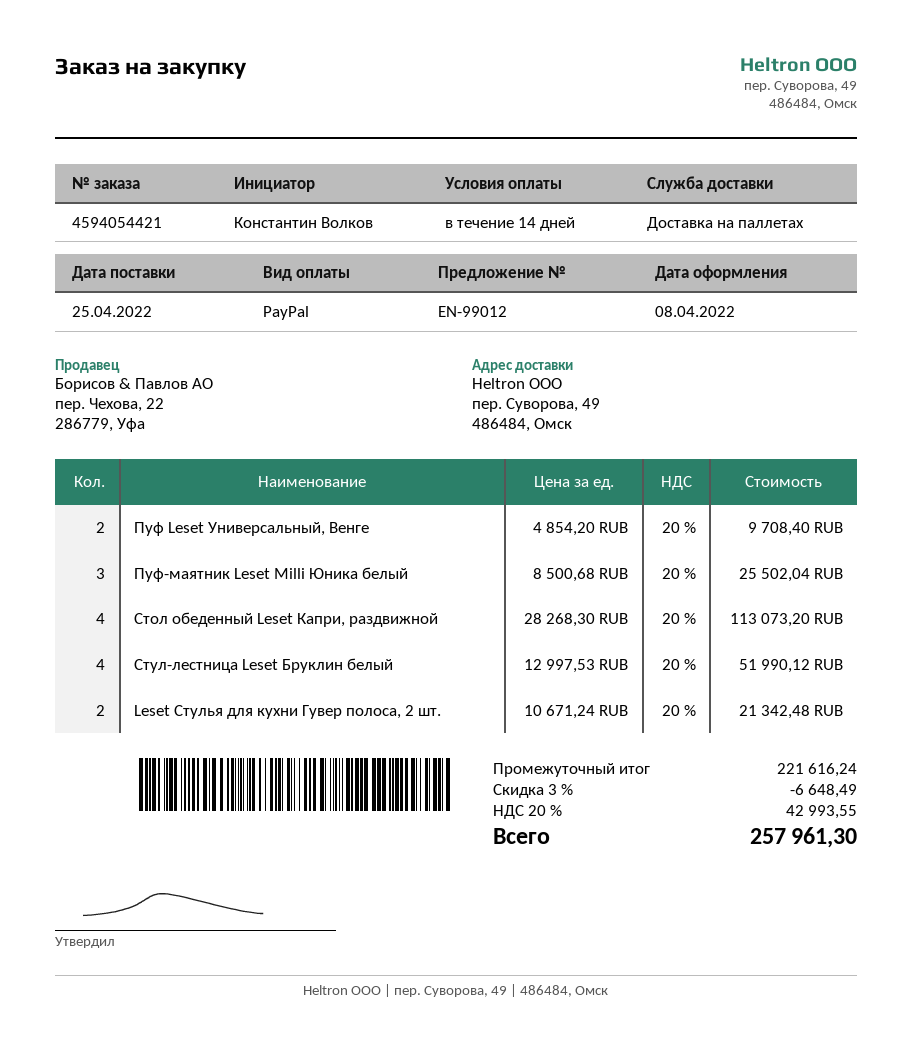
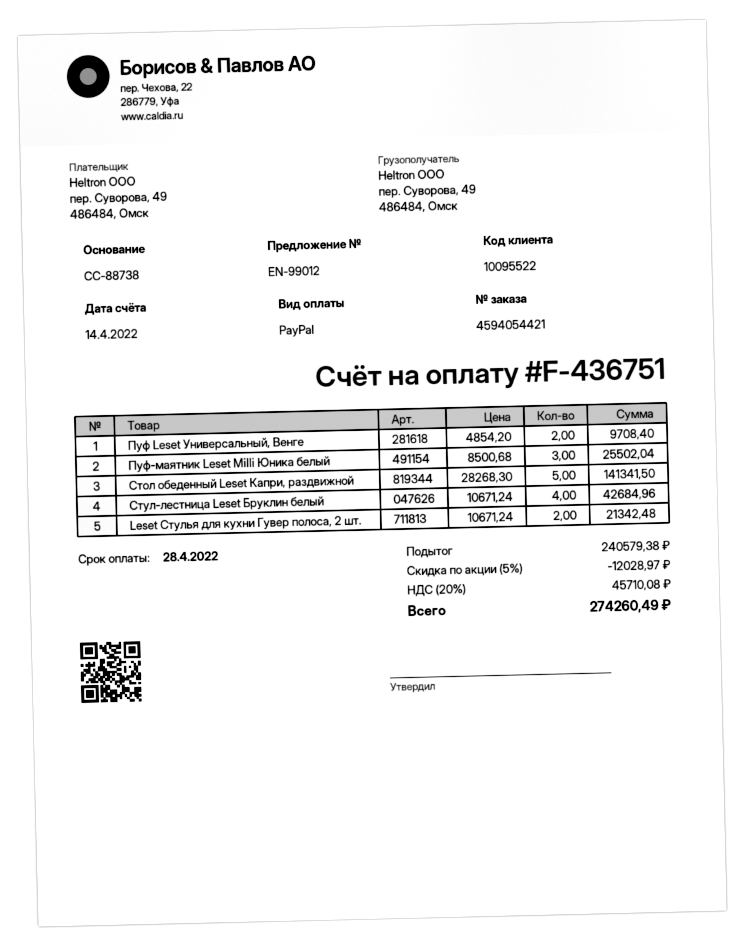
Стол обеденный Leset Капри, раздвижной: 4 x 28268.30 = 113073.20 -> 5 x 28268.30 = 141341.50
Стул-лестница Leset Бруклин белый: 4 x 12997.53 = 51990.12 -> 4 x 10671.24 = 42684.96
subtotal: 221616.24 -> 240579.38
discount: 3% = 6648.49 -> 5% = 12028.97
tax: 20% = 42993.55 -> 20% = 45710.08
total: 257961.30 -> 274260.49

